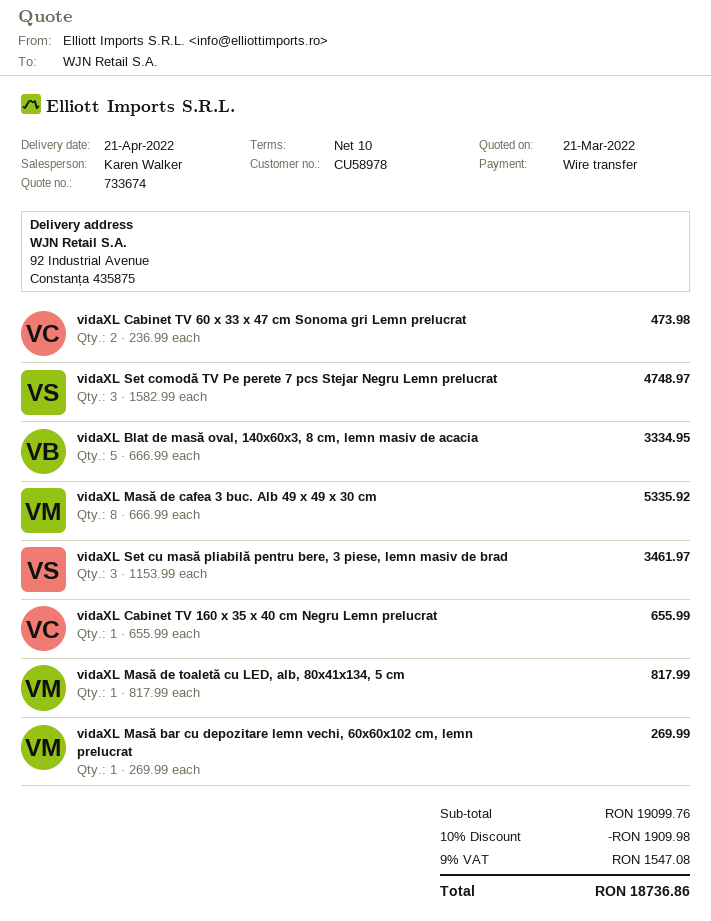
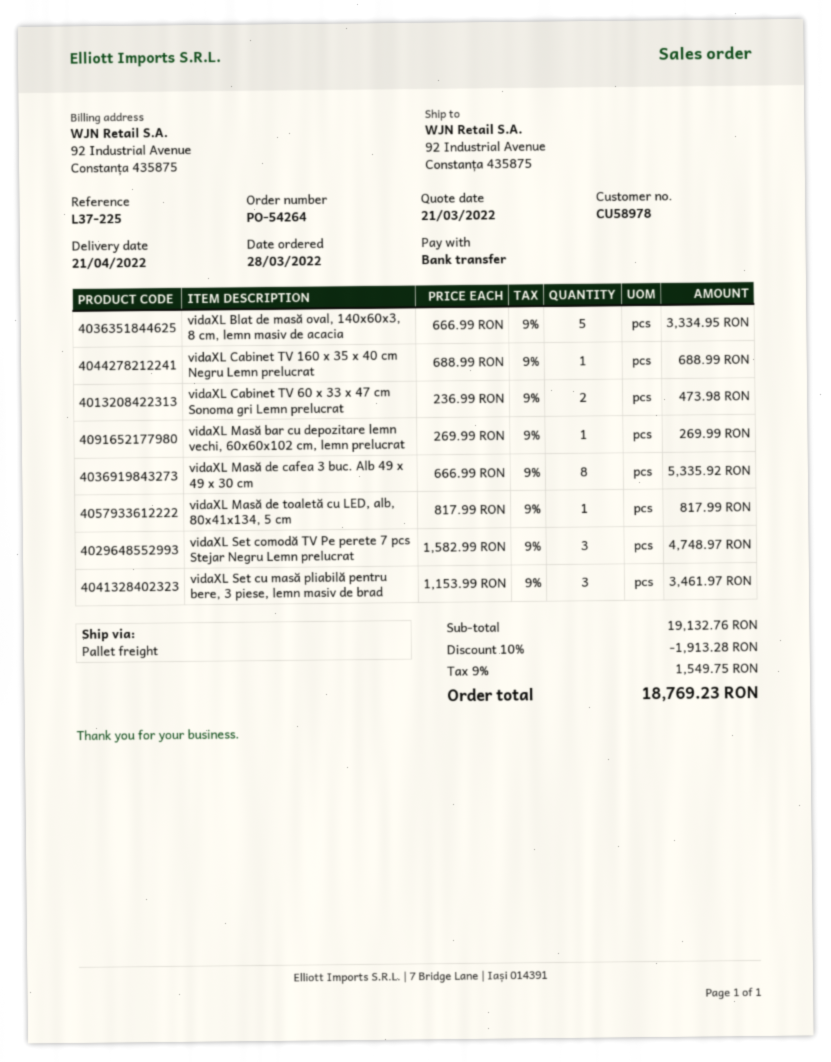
vidaXL Cabinet TV 160 x 35 x 40 cm Negru Lemn prelucrat: 1 x 655.99 = 655.99 -> 1 x 688.99 = 688.99
subtotal: 19099.76 -> 19132.76
discount: 10% = 1909.98 -> 10% = 1913.28
tax: 9% = 1547.08 -> 9% = 1549.75
total: 18736.86 -> 18769.23

